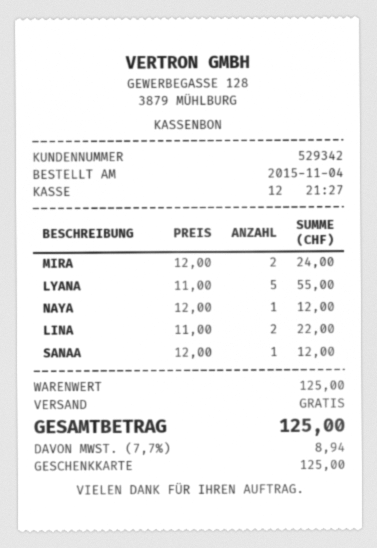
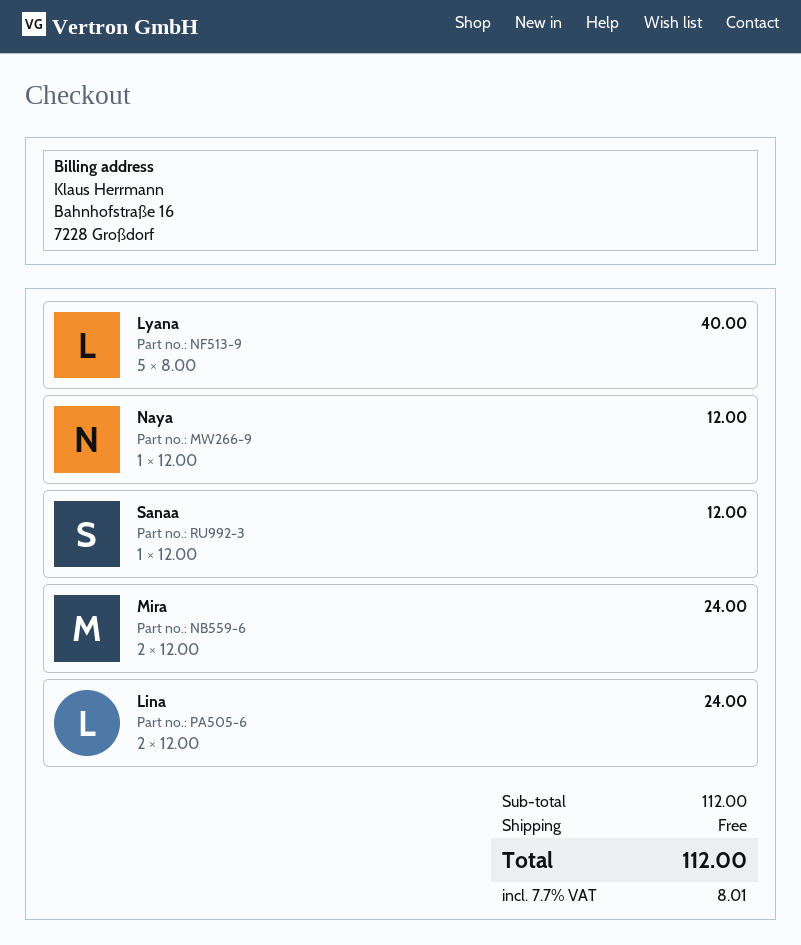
LYANA: 5 x 11.00 = 55.00 -> 5 x 8.00 = 40.00
LINA: 2 x 11.00 = 22.00 -> 2 x 12.00 = 24.00
subtotal: 125.00 -> 112.00
tax: 7.7% = 8.94 -> 7.7% = 8.01
total: 125.00 -> 112.00

